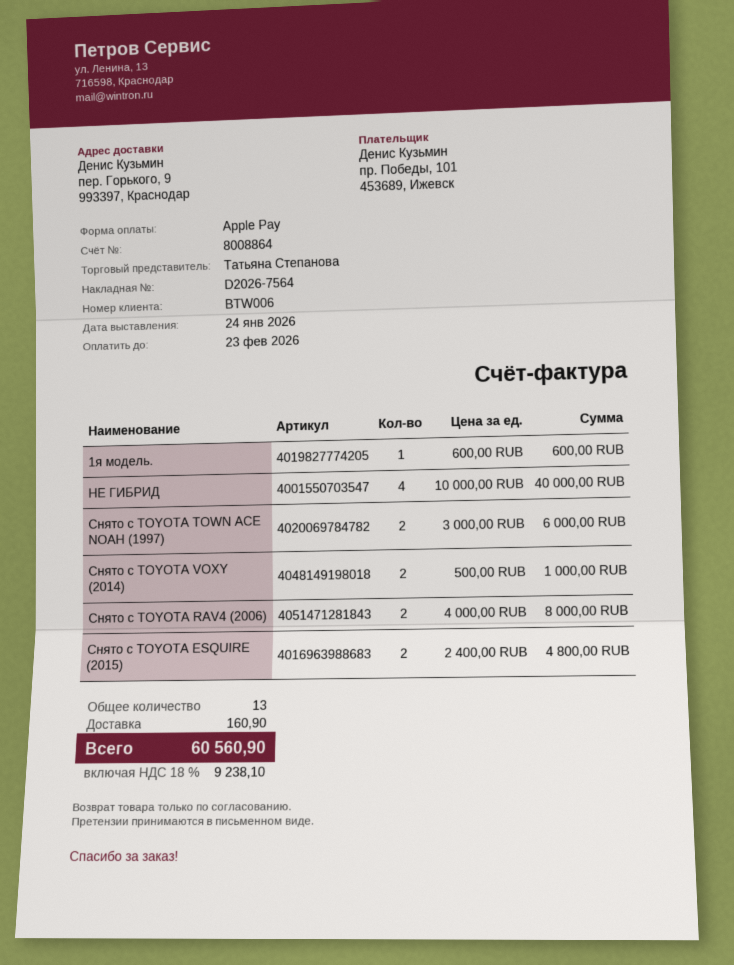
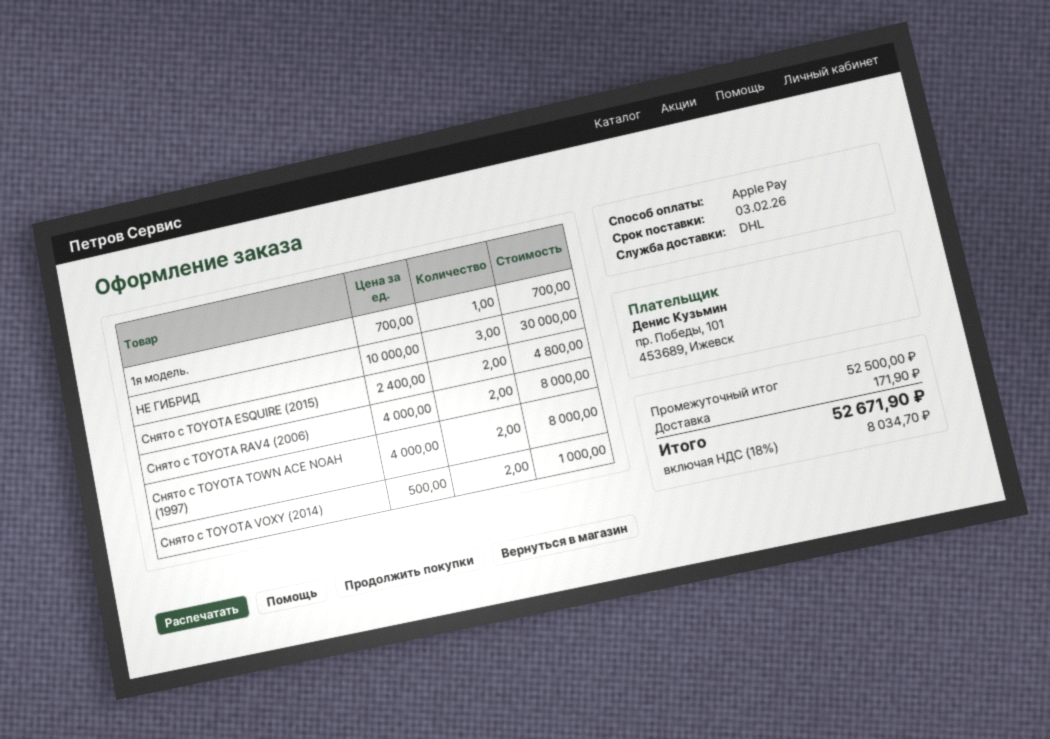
1я модель.: 1 x 600.00 = 600.00 -> 1 x 700.00 = 700.00
НЕ ГИБРИД: 4 x 10000.00 = 40000.00 -> 3 x 10000.00 = 30000.00
Снято с TOYOTA TOWN ACE NOAH (1997): 2 x 3000.00 = 6000.00 -> 2 x 4000.00 = 8000.00
shipping: 160.90 -> 171.90
tax: 18% = 9238.10 -> 18% = 8034.70
total: 60560.90 -> 52671.90

